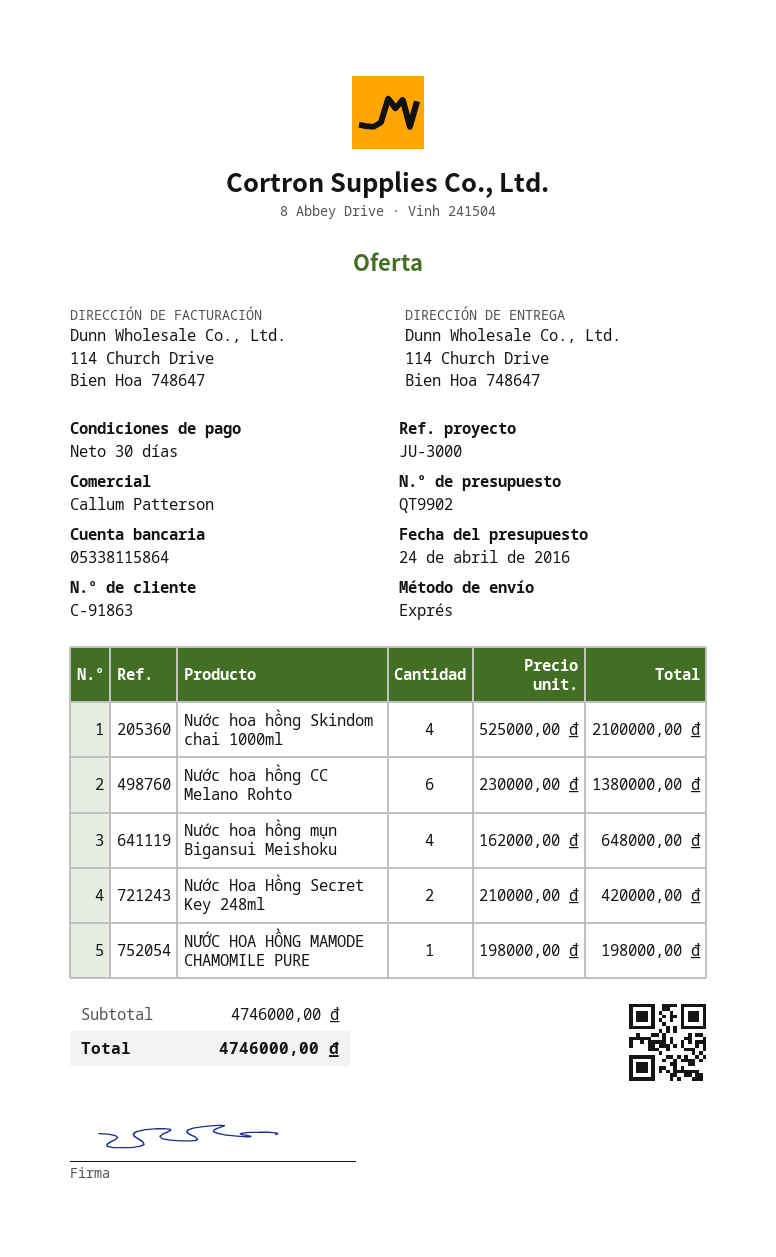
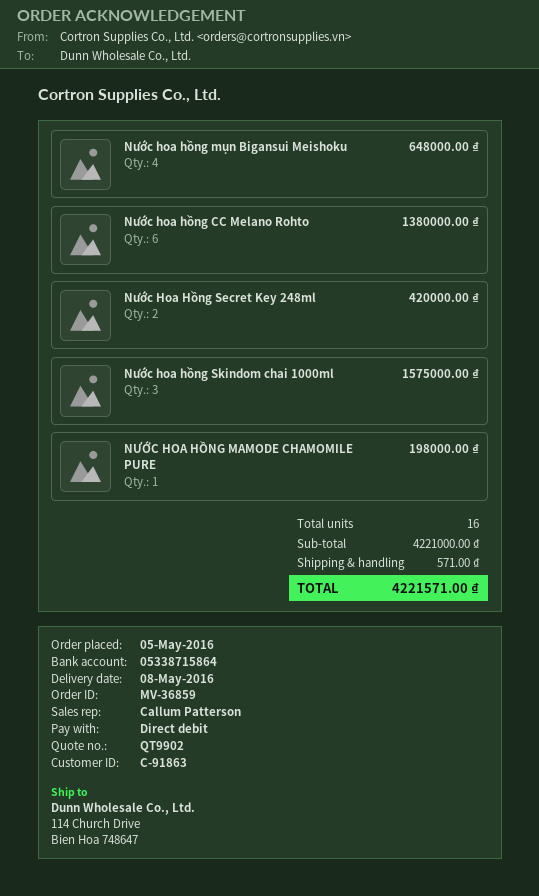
bank account: 05338115864 -> 05338715864
Nước hoa hồng Skindom chai 1000ml: 4 for 2100000.00 -> 3 for 1575000.00
subtotal: 4746000.00 -> 4221000.00
shipping: none -> 571.00
total: 4746000.00 -> 4221571.00

